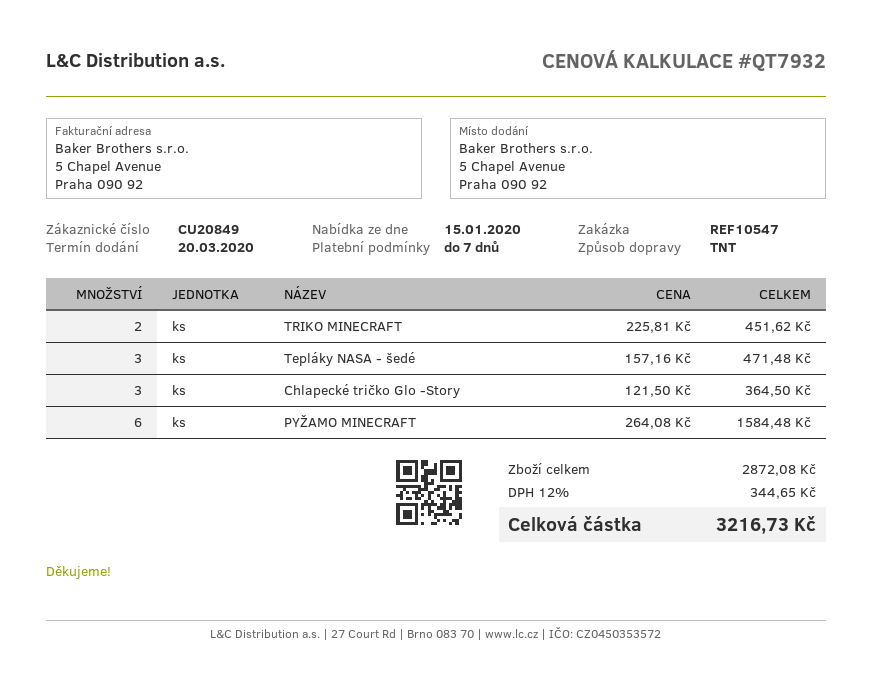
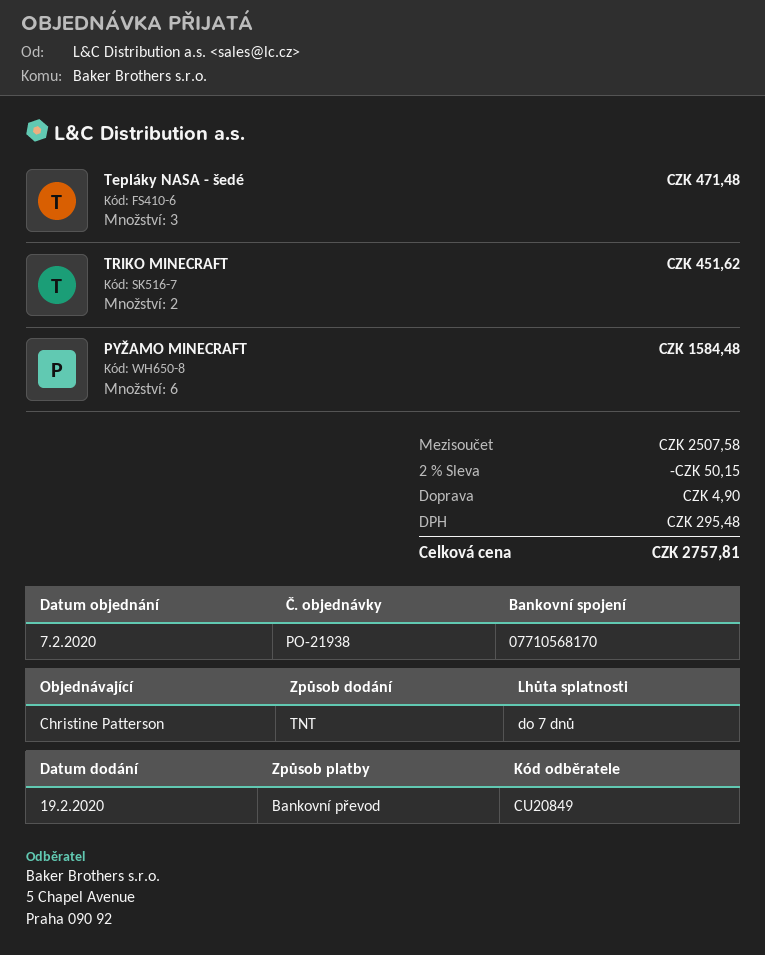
delivery date: 2020-03-20 -> 2020-02-19
Chlapecké tričko Glo -Story: 3 for 364.50 -> none
subtotal: 2872.08 -> 2507.58
discount: none -> 2% = 50.15
shipping: none -> 4.90
tax: 344.65 -> 295.48
total: 3216.73 -> 2757.81

